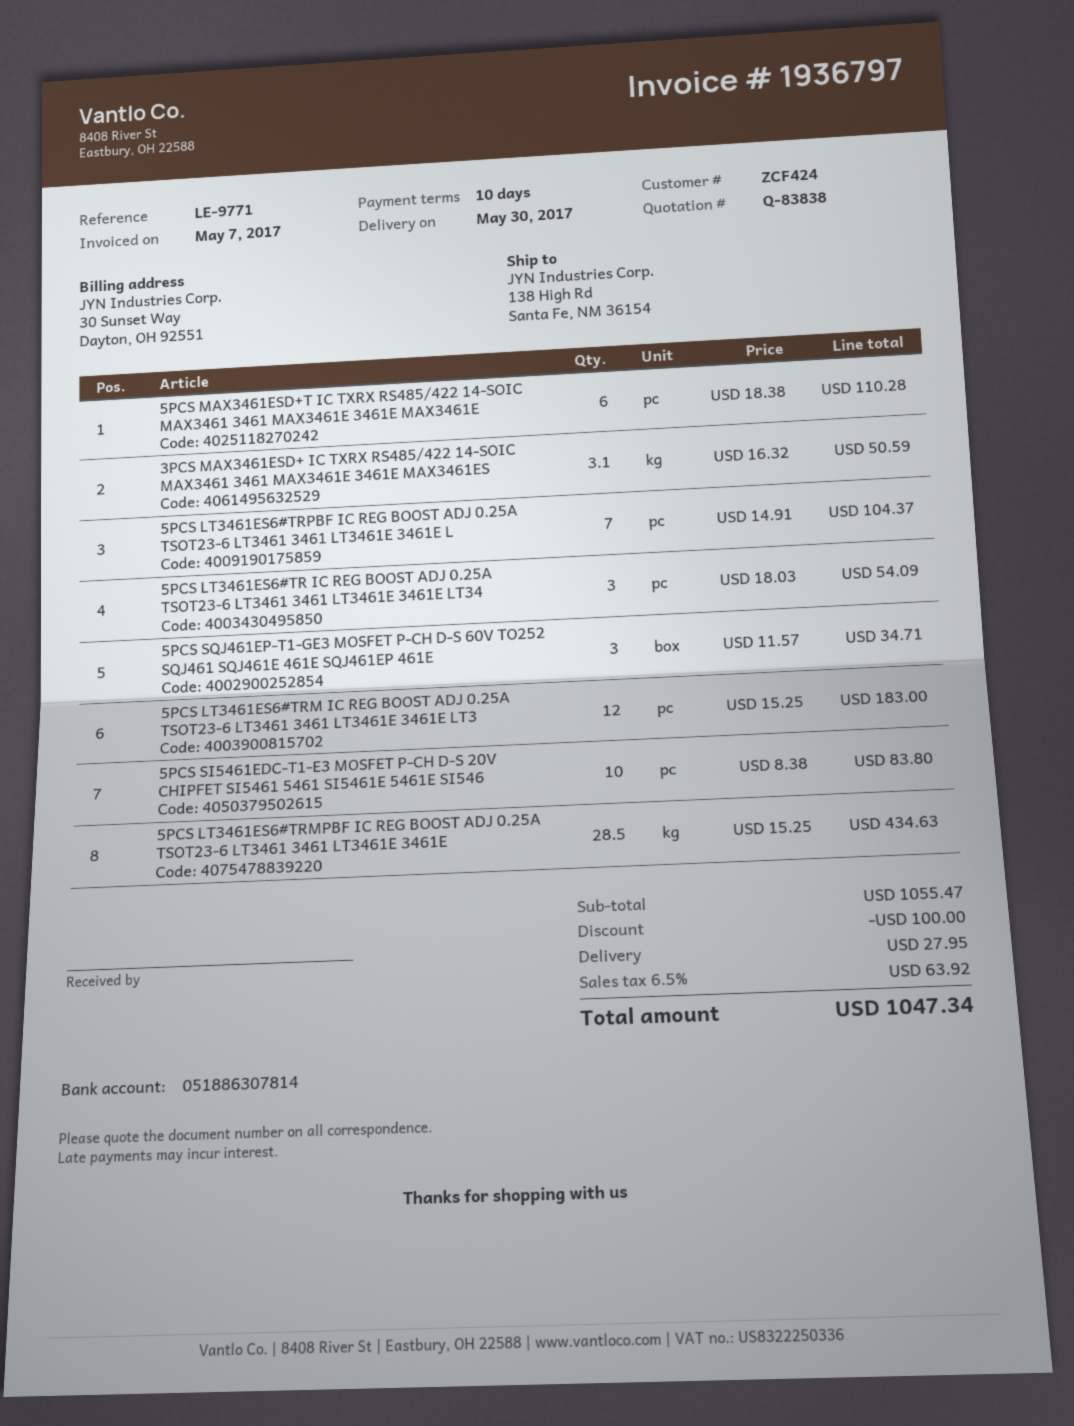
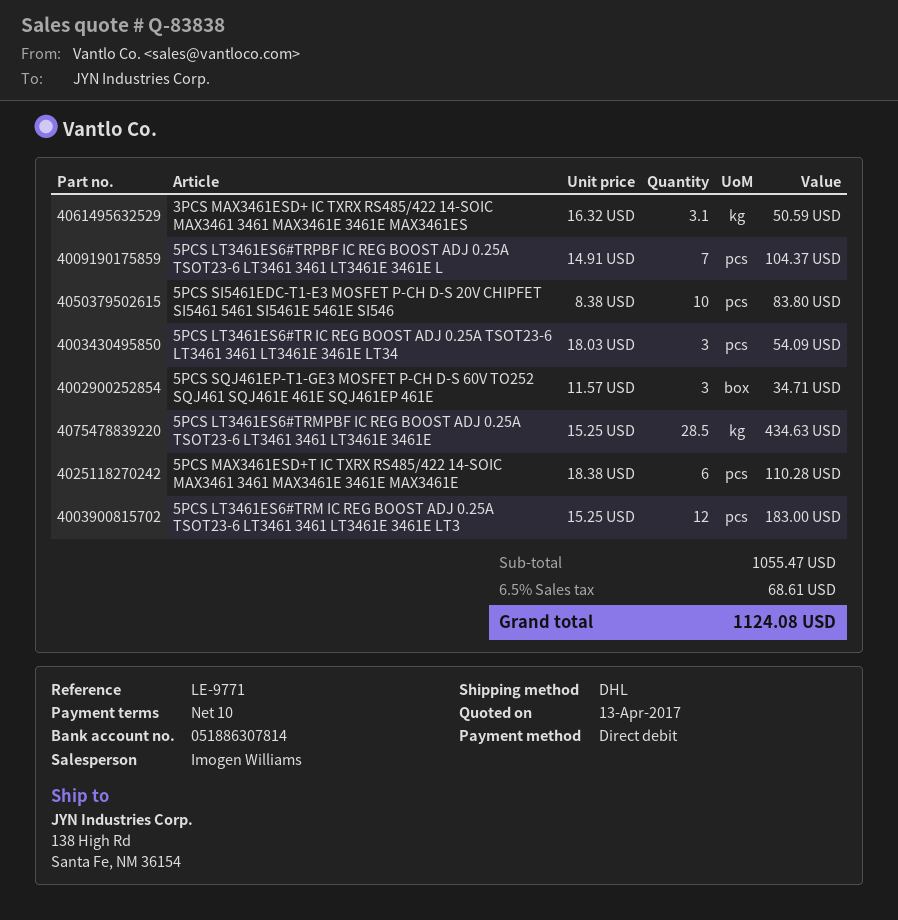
discount: 100.00 -> none
shipping: 27.95 -> none
tax: 6.5% = 63.92 -> 6.5% = 68.61
total: 1047.34 -> 1124.08

